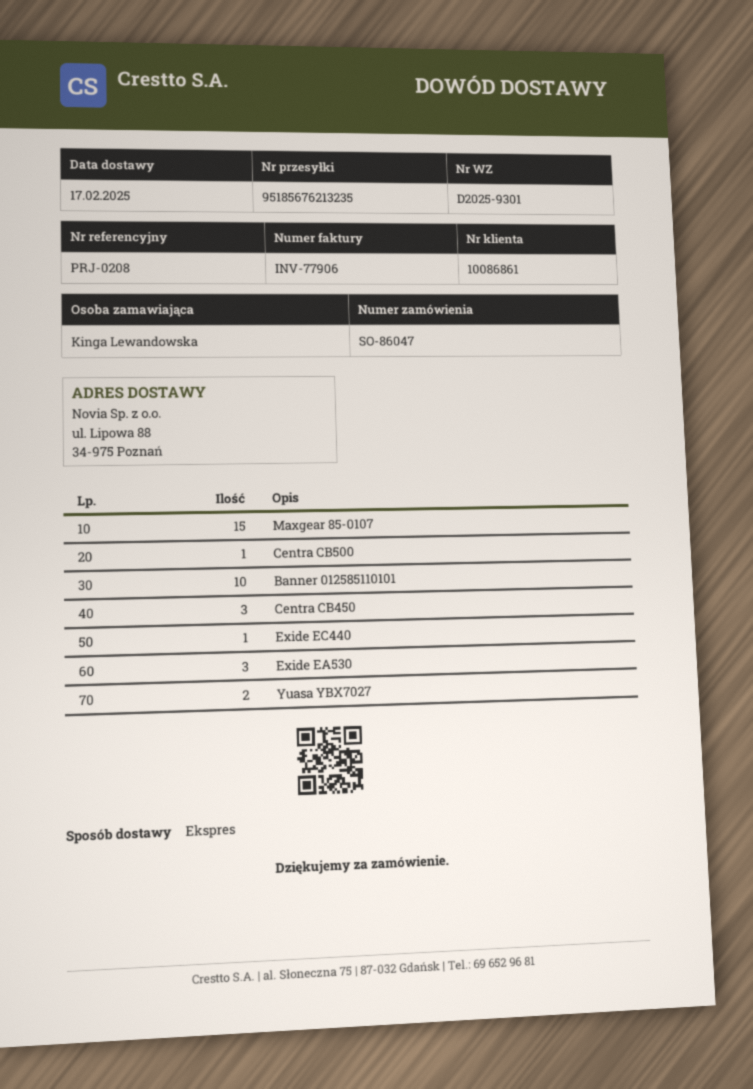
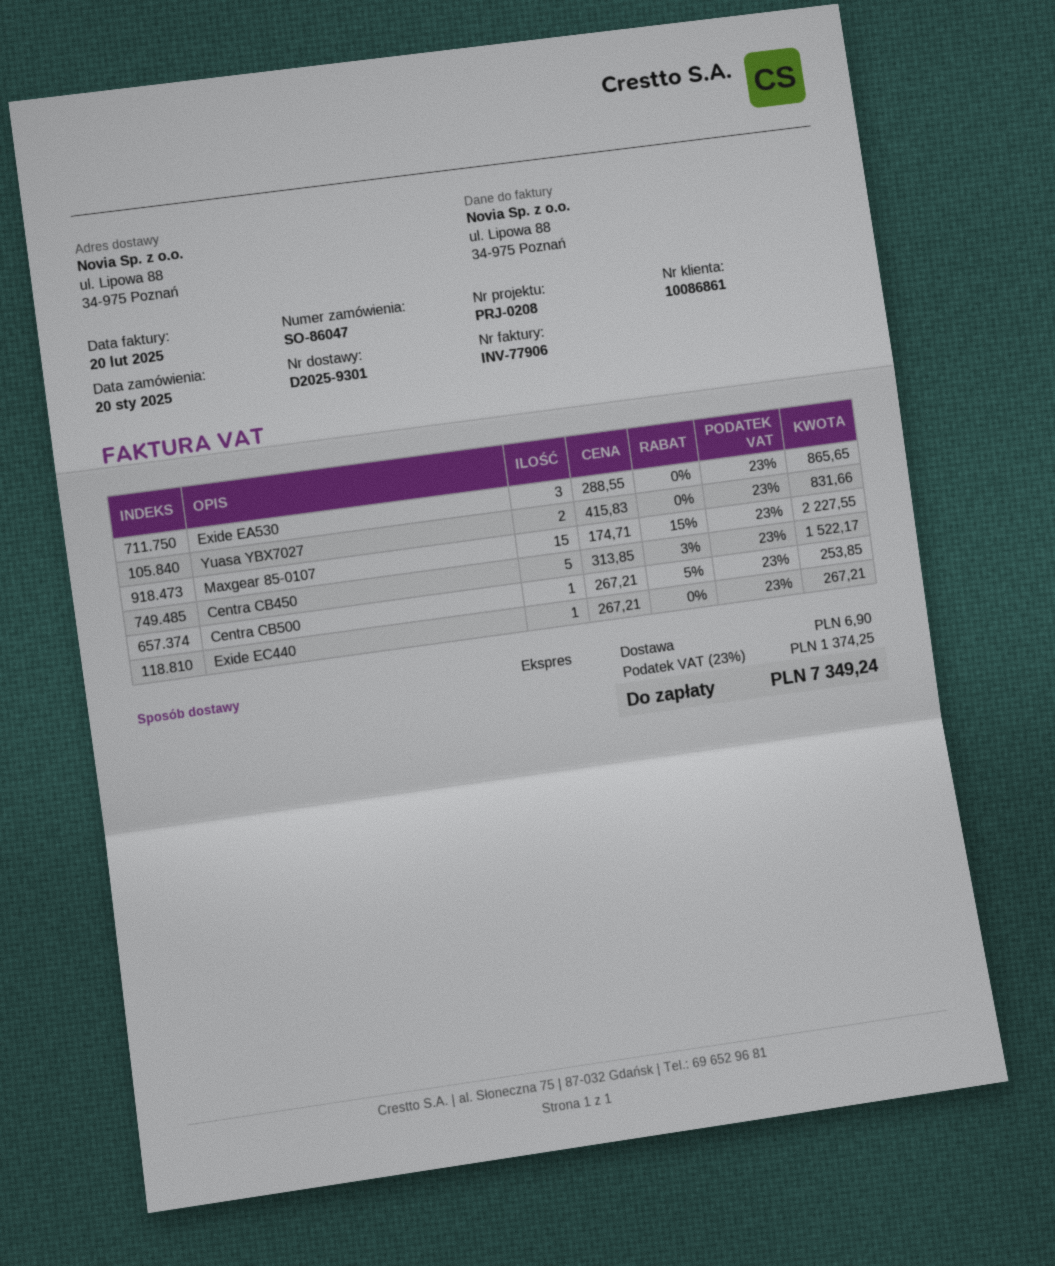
Banner 012585110101: 10 -> none
Centra CB450: 3 -> 5

